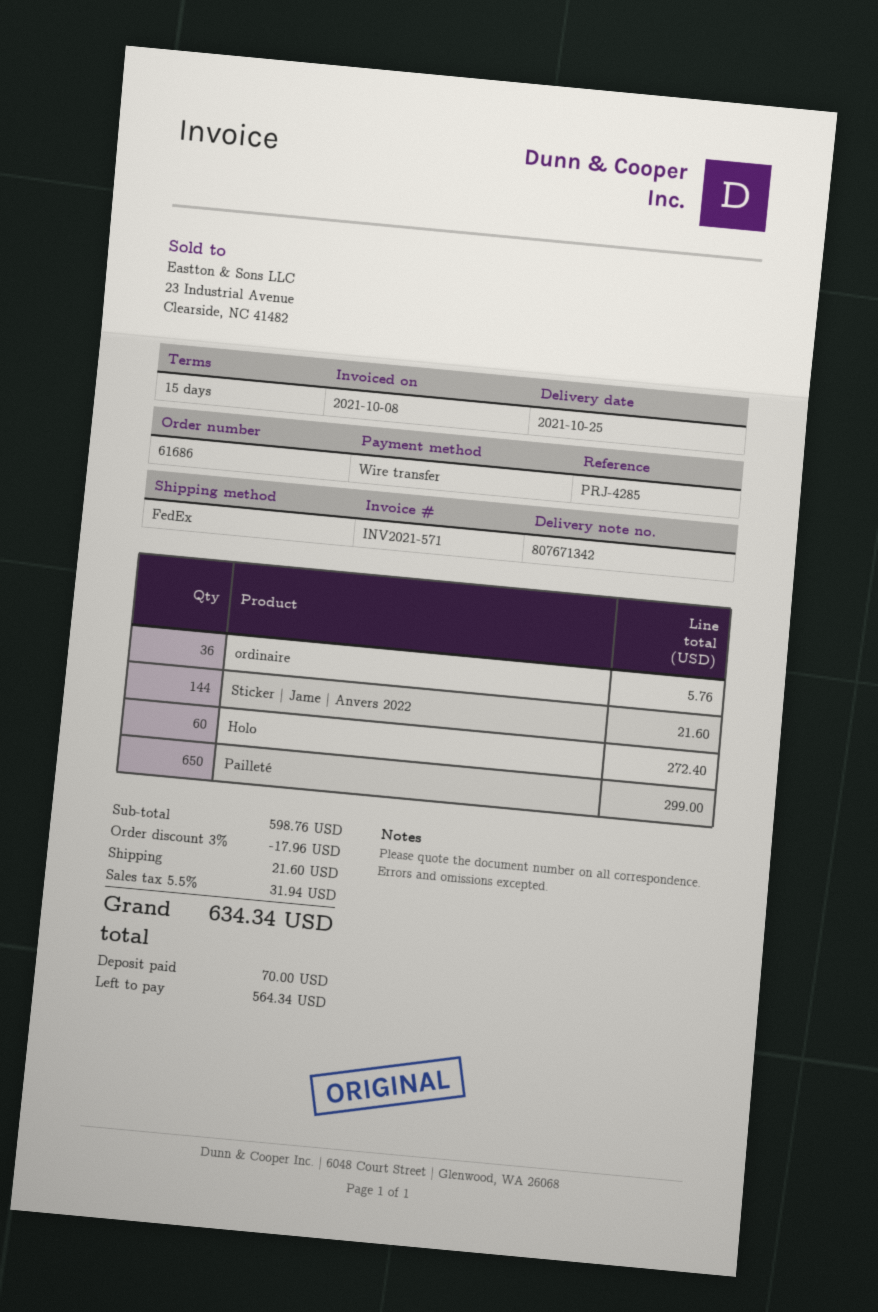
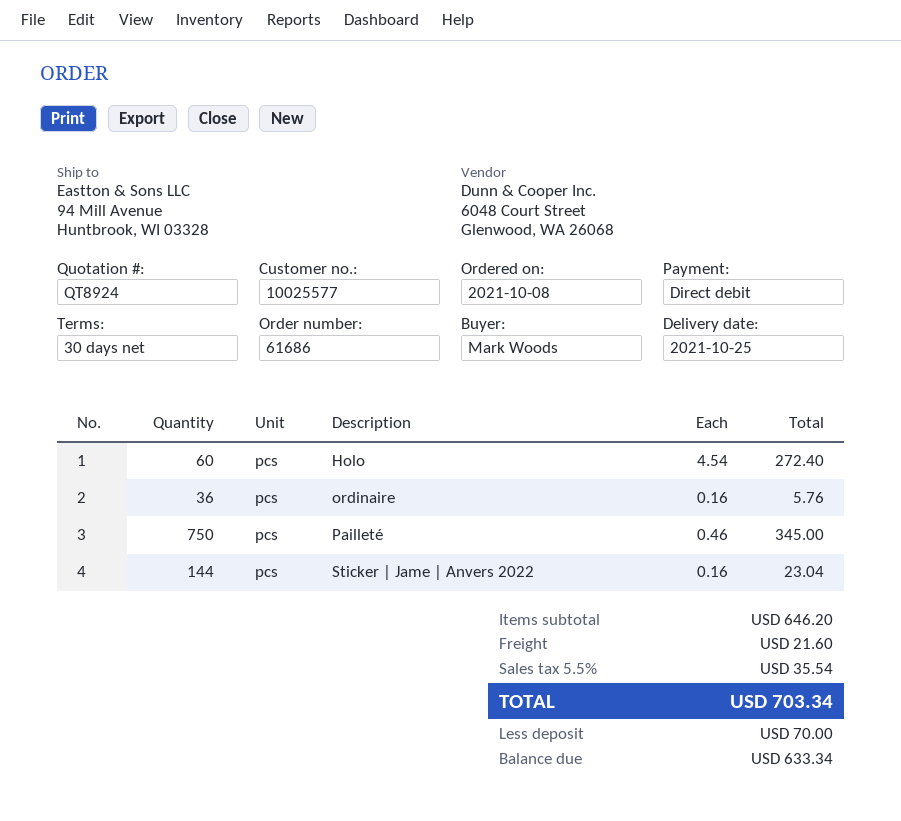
payment terms: 15 days -> 30 days
payment method: bank transfer -> direct debit
Sticker | Jame | Anvers 2022: 144 for 21.60 -> 144 for 23.04
Pailleté: 650 for 299.00 -> 750 for 345.00
subtotal: 598.76 -> 646.20
discount: 3% = 17.96 -> none
tax: 5.5% = 31.94 -> 5.5% = 35.54
total: 634.34 -> 703.34
balance: 564.34 -> 633.34

